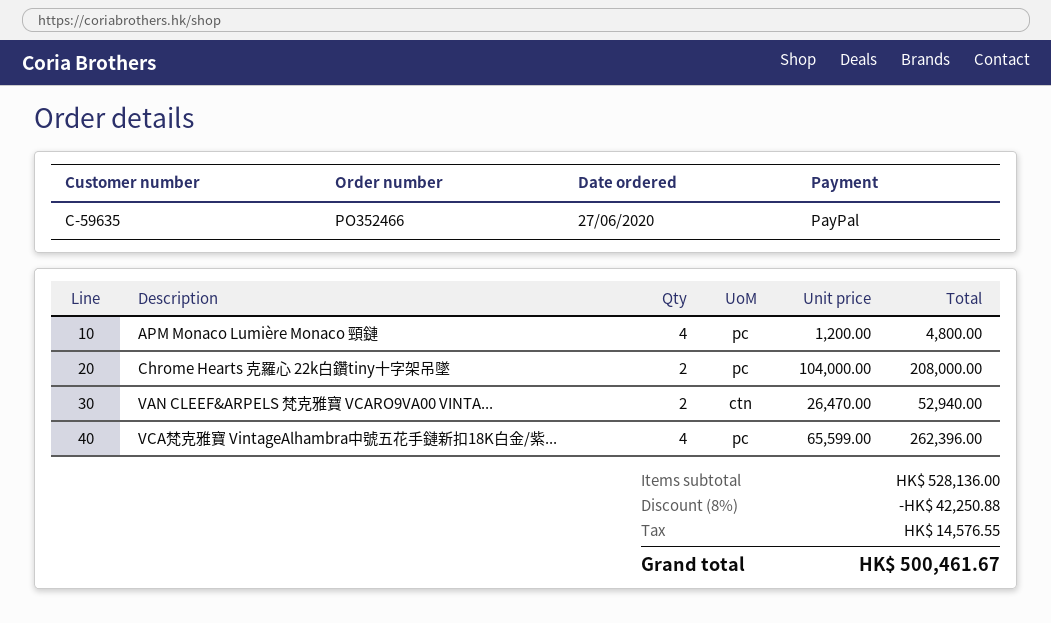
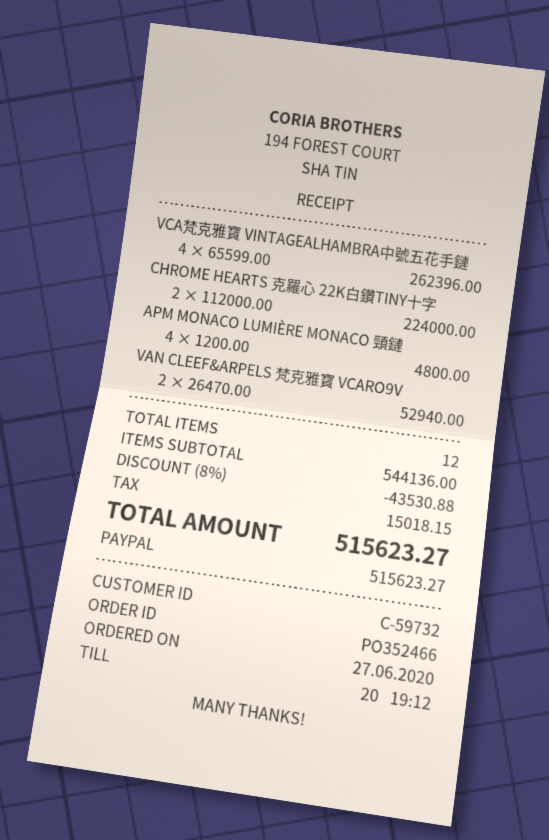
customer number: C-59635 -> C-59732
Chrome Hearts 克羅心 22k白鑽tiny十字架吊墜: 2 x 104000.00 = 208000.00 -> 2 x 112000.00 = 224000.00
subtotal: 528136.00 -> 544136.00
discount: 8% = 42250.88 -> 8% = 43530.88
tax: 14576.55 -> 15018.15
total: 500461.67 -> 515623.27

